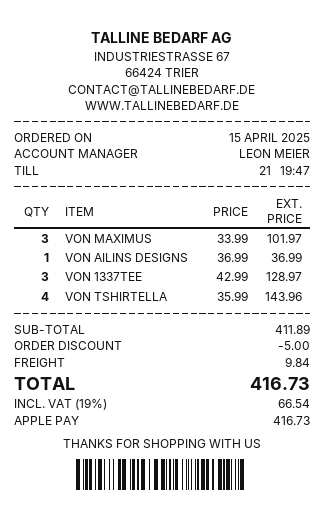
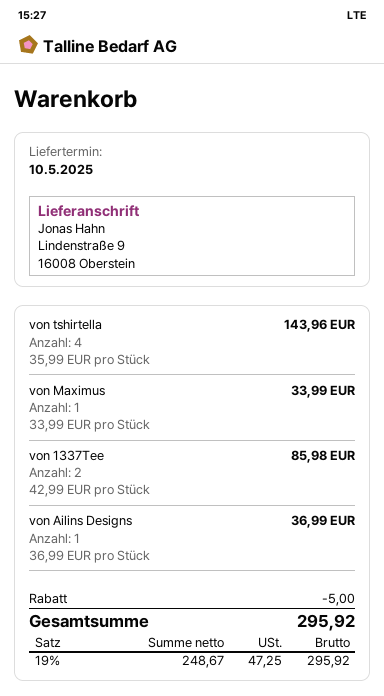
VON MAXIMUS: 3 x 33.99 = 101.97 -> 1 x 33.99 = 33.99
VON 1337TEE: 3 x 42.99 = 128.97 -> 2 x 42.99 = 85.98
shipping: 9.84 -> none
tax: 19% = 66.54 -> 19% = 47.25
total: 416.73 -> 295.92

